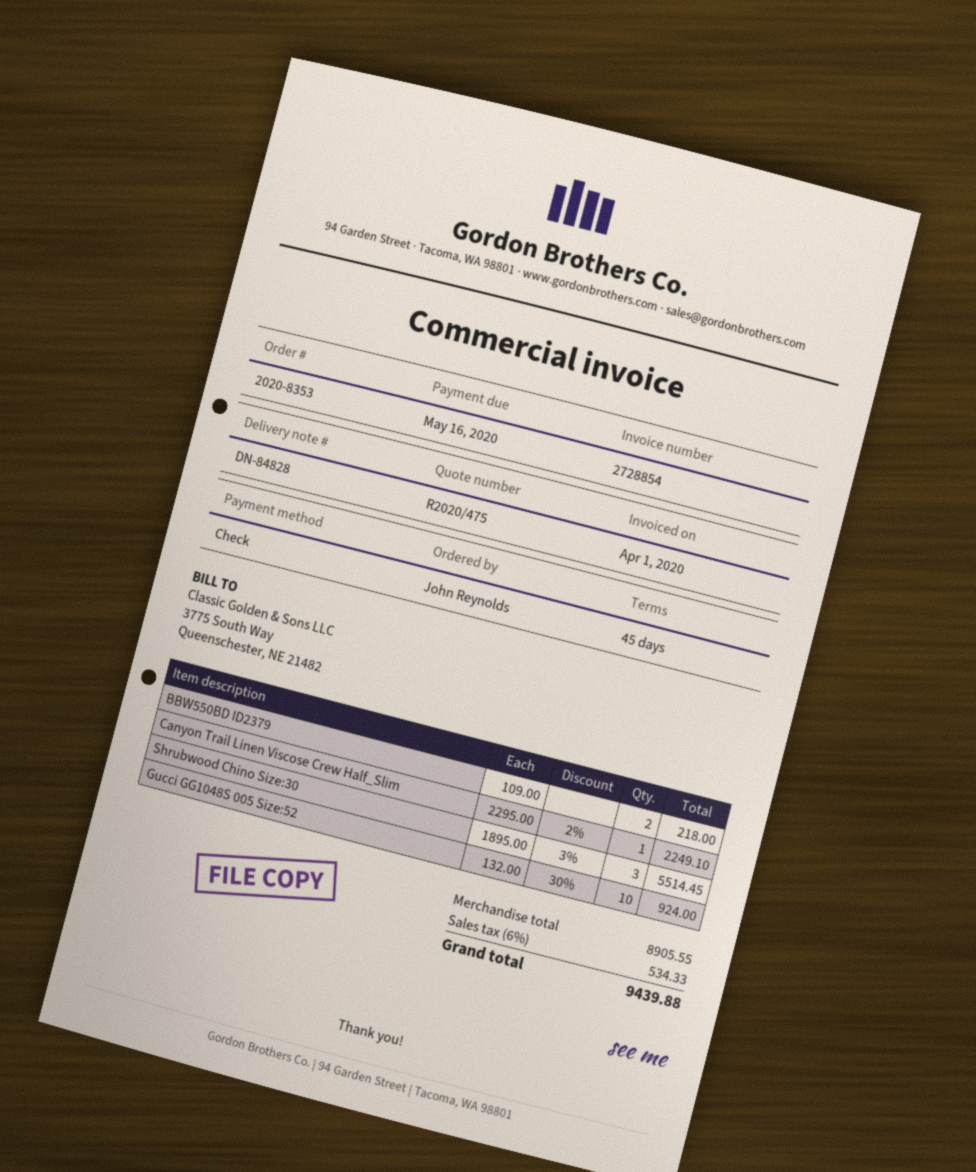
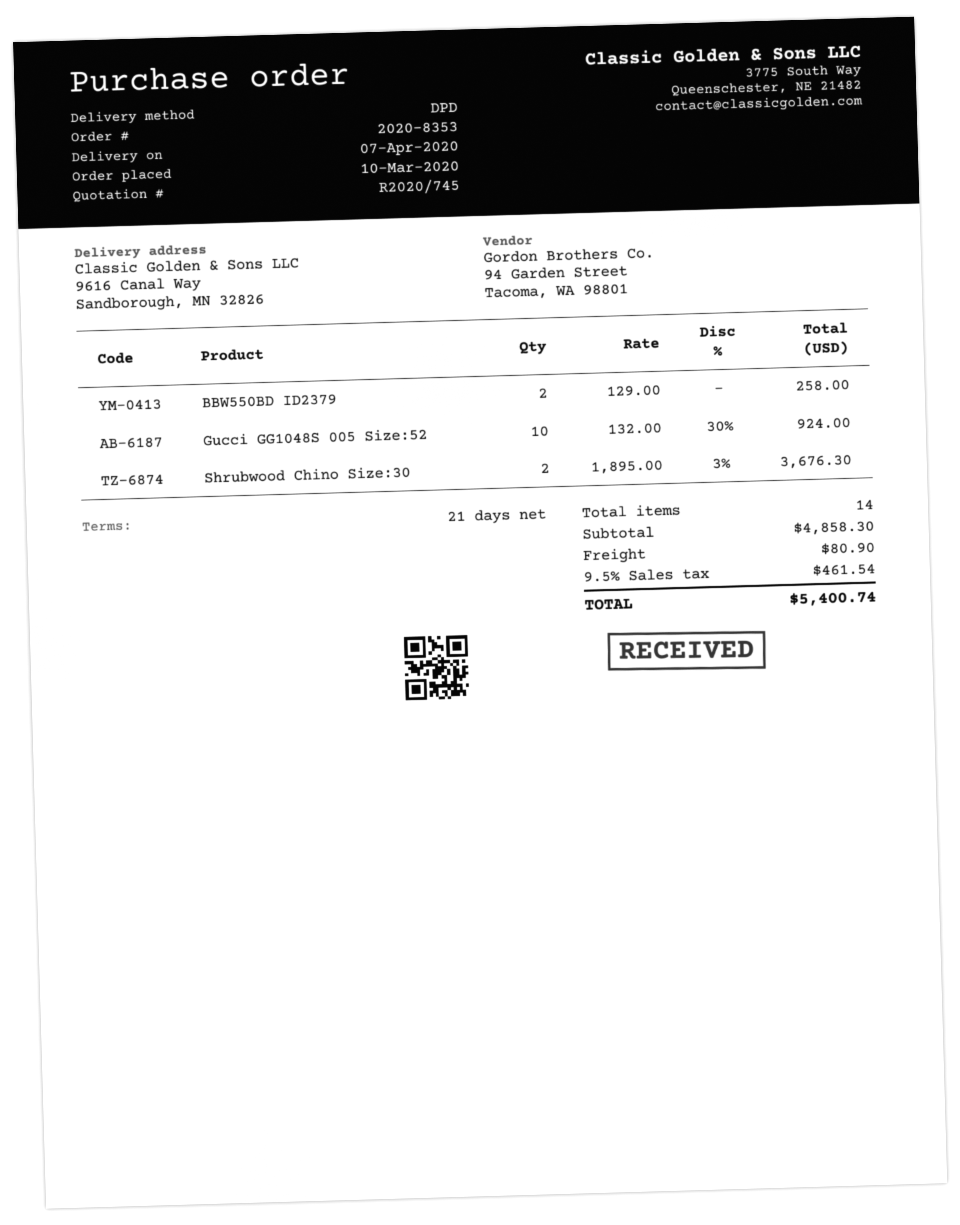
quote number: R2020/475 -> R2020/745
payment terms: 45 days -> 21 days
BBW550BD ID2379: 2 x 109.00 = 218.00 -> 2 x 129.00 = 258.00
Canyon Trail Linen Viscose Crew Half_Slim: 1 x 2295.00 - 2% = 2249.10 -> none
Shrubwood Chino Size:30: 3 x 1895.00 - 3% = 5514.45 -> 2 x 1895.00 - 3% = 3676.30
subtotal: 8905.55 -> 4858.30
shipping: none -> 80.90
tax: 6% = 534.33 -> 9.5% = 461.54
total: 9439.88 -> 5400.74

